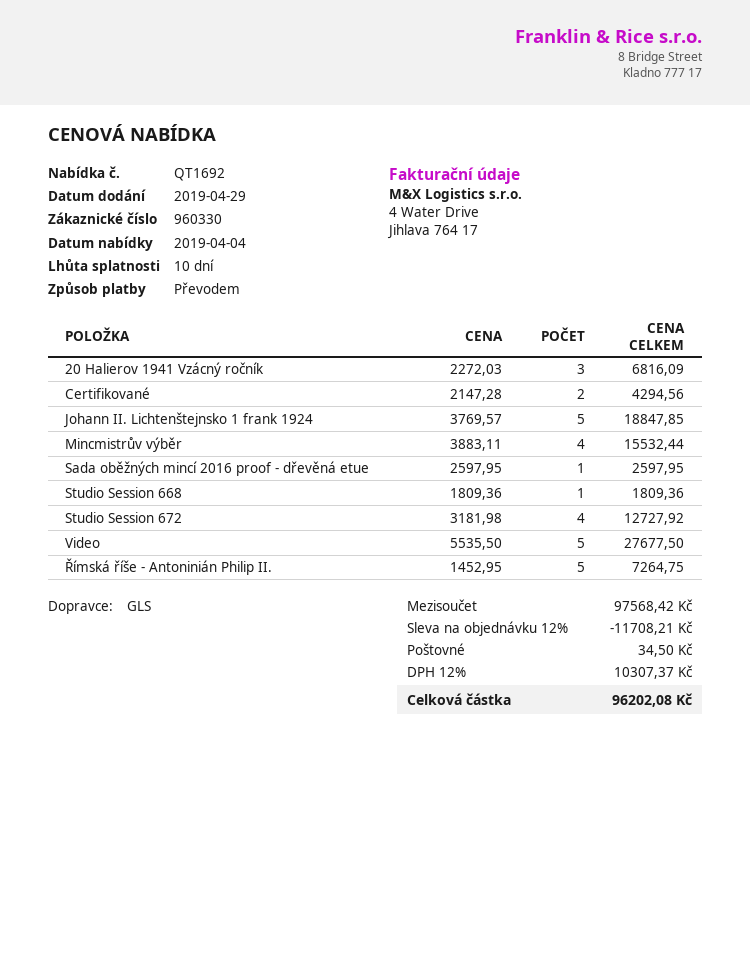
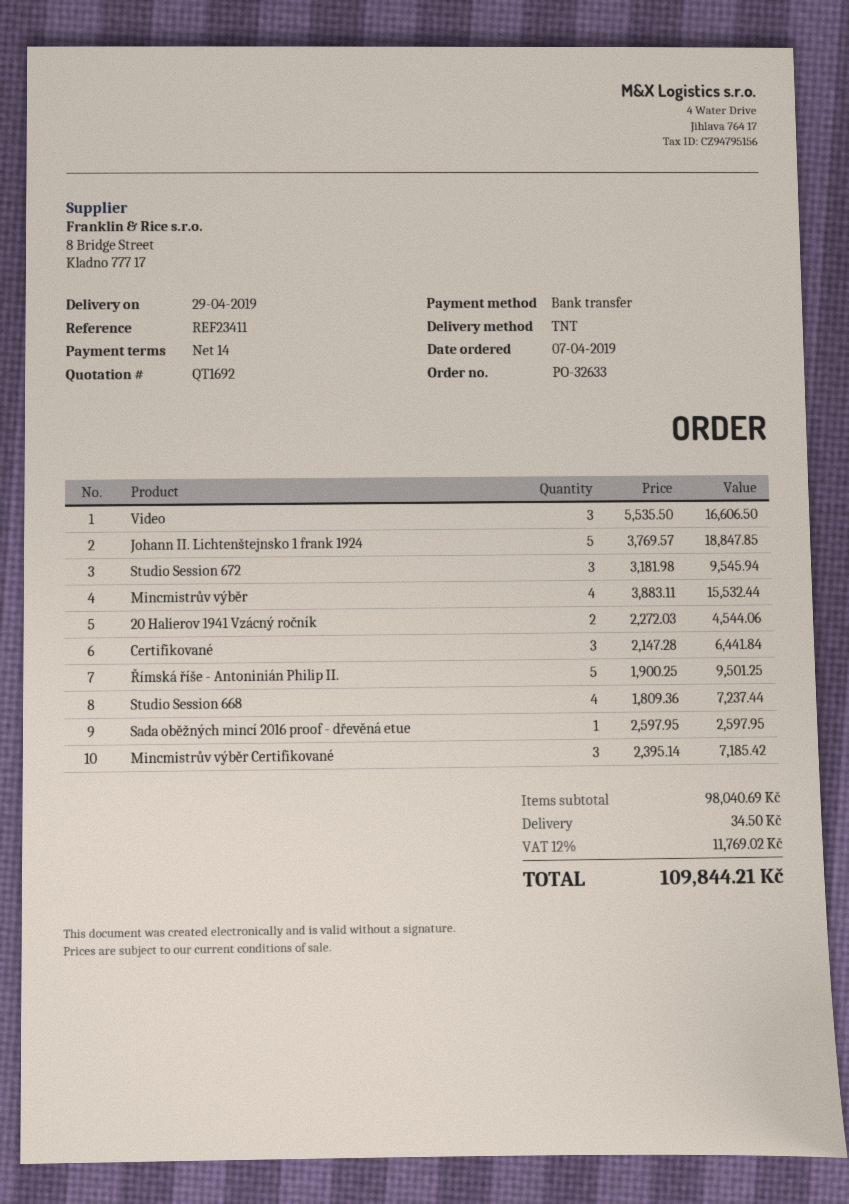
payment terms: 10 days -> 14 days
shipping method: GLS -> TNT
20 Halierov 1941 Vzácný ročník: 3 x 2272.03 = 6816.09 -> 2 x 2272.03 = 4544.06
Certifikované: 2 x 2147.28 = 4294.56 -> 3 x 2147.28 = 6441.84
Studio Session 668: 1 x 1809.36 = 1809.36 -> 4 x 1809.36 = 7237.44
Studio Session 672: 4 x 3181.98 = 12727.92 -> 3 x 3181.98 = 9545.94
Video: 5 x 5535.50 = 27677.50 -> 3 x 5535.50 = 16606.50
Římská říše - Antoninián Philip II.: 5 x 1452.95 = 7264.75 -> 5 x 1900.25 = 9501.25
Mincmistrův výběr Certifikované: none -> 3 x 2395.14 = 7185.42
subtotal: 97568.42 -> 98040.69
discount: 12% = 11708.21 -> none
tax: 12% = 10307.37 -> 12% = 11769.02
total: 96202.08 -> 109844.21

